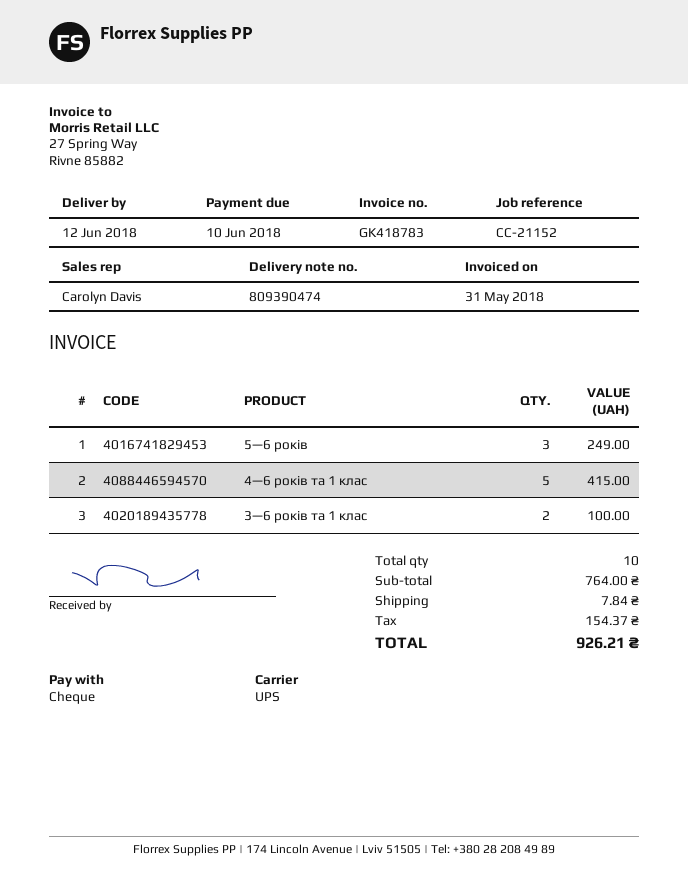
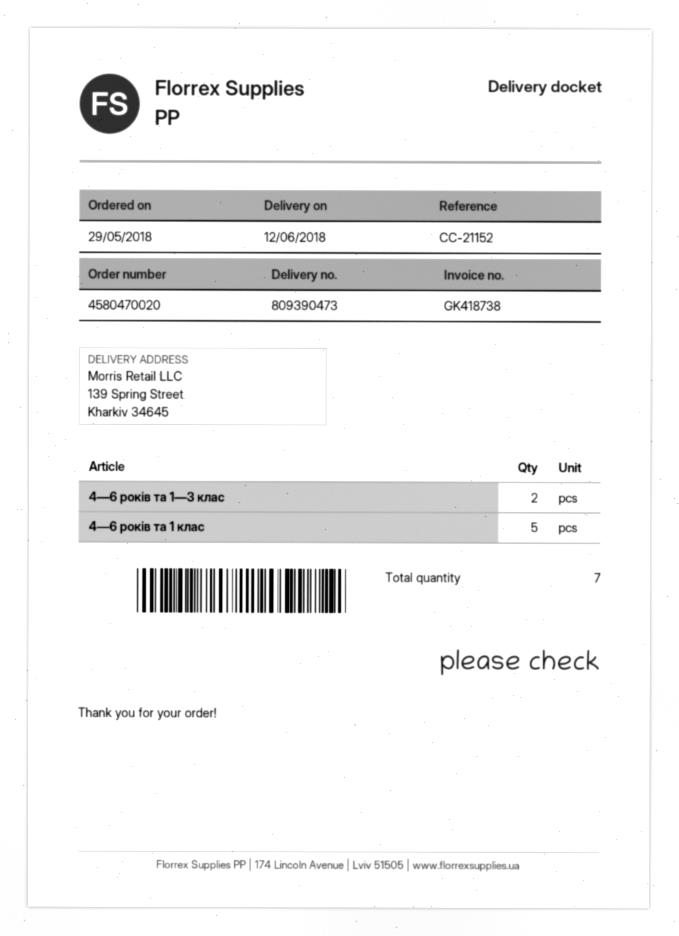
delivery note number: 809390474 -> 809390473
invoice number: GK418783 -> GK418738
5—6 років: 3 -> none
3—6 років та 1 клас: 2 -> none
4—6 років та 1—3 клас: none -> 2
total quantity: 10 -> 7

